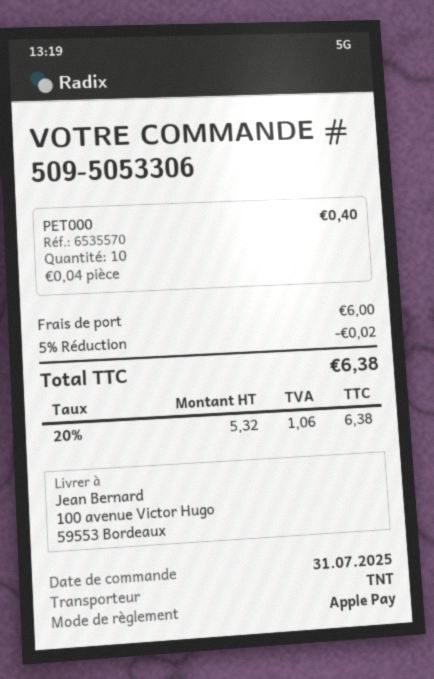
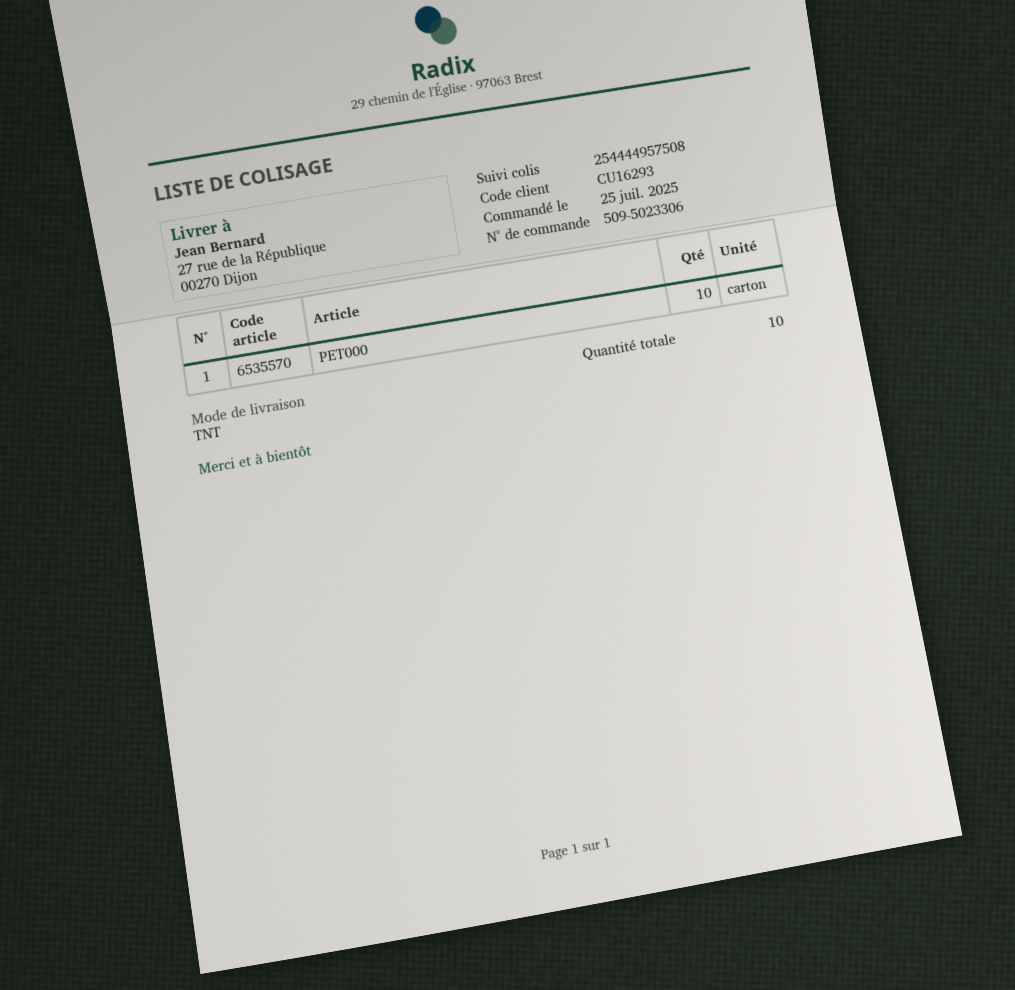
order number: 509-5053306 -> 509-5023306
order date: 2025-07-31 -> 2025-07-25
ship to: 100 avenue Victor Hugo, 59553 Bordeaux -> 27 rue de la République, 00270 Dijon

